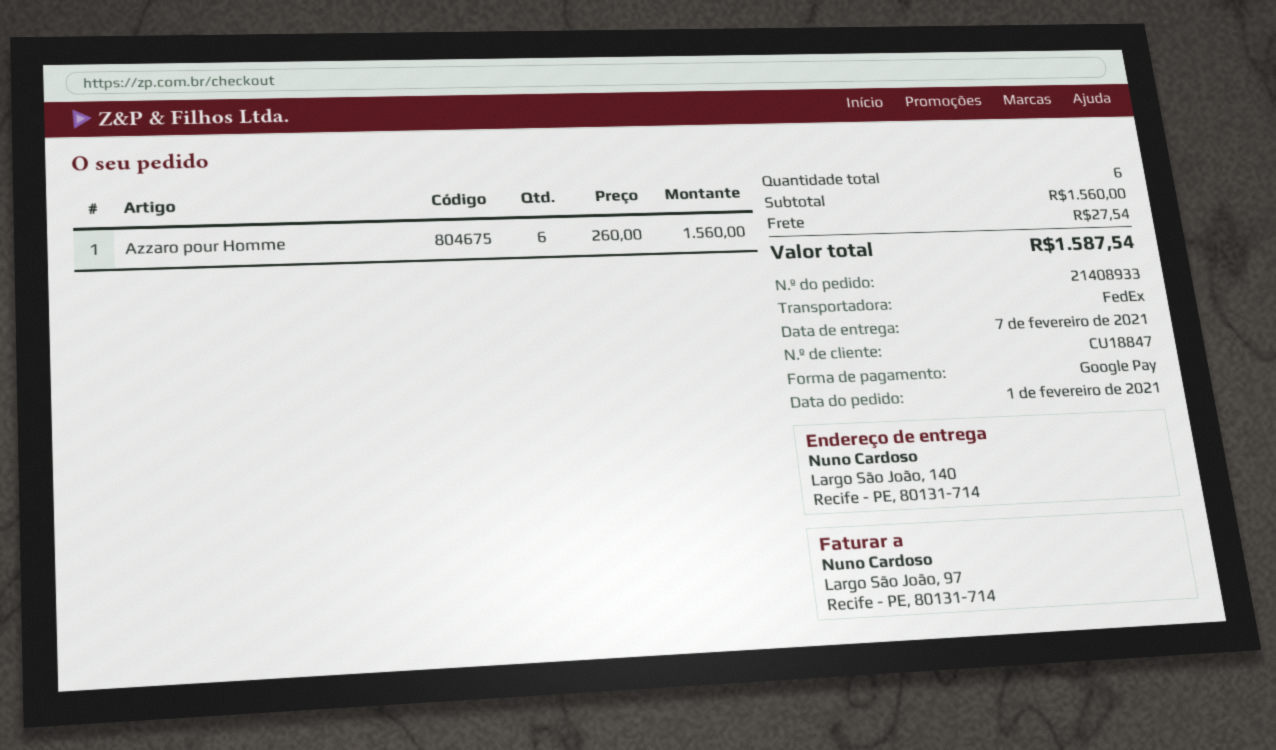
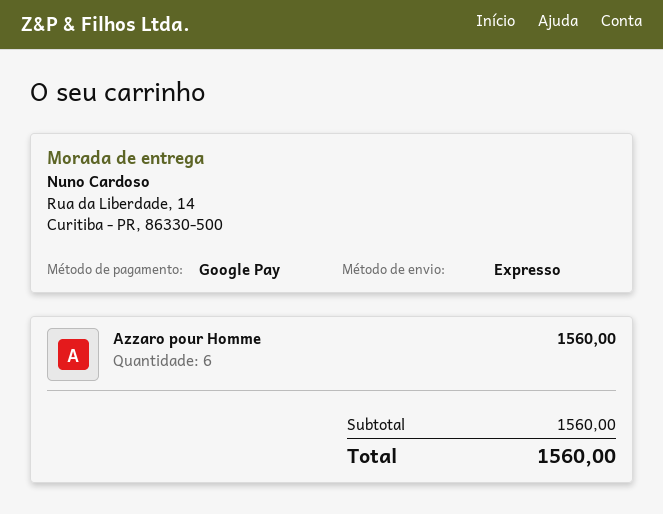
shipping method: FedEx -> express
ship to: Largo São João, 140, Recife - PE, 80131-714 -> Rua da Liberdade, 14, Curitiba - PR, 86330-500
shipping: 27.54 -> none
total: 1587.54 -> 1560.00

